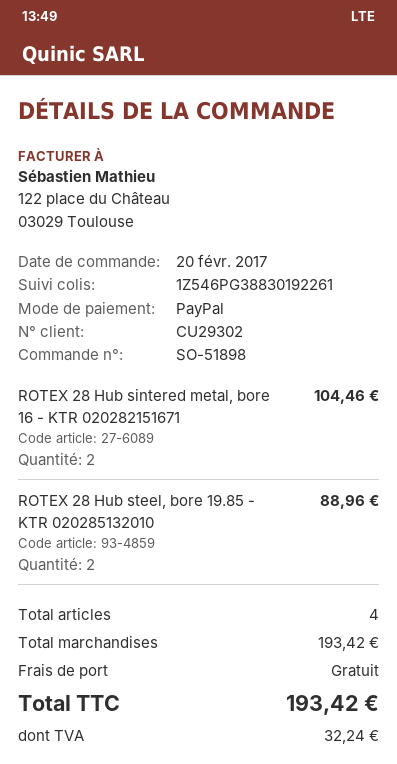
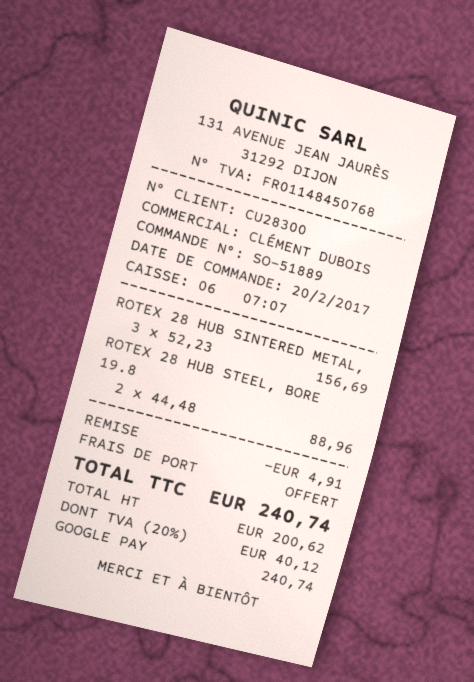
order number: SO-51898 -> SO-51889
customer number: CU29302 -> CU28300
payment method: PayPal -> Google Pay
ROTEX 28 Hub sintered metal, bore 16 - KTR 020282151671: 2 for 104.46 -> 3 for 156.69
discount: none -> 4.91
tax: 32.24 -> 40.12
total: 193.42 -> 240.74

